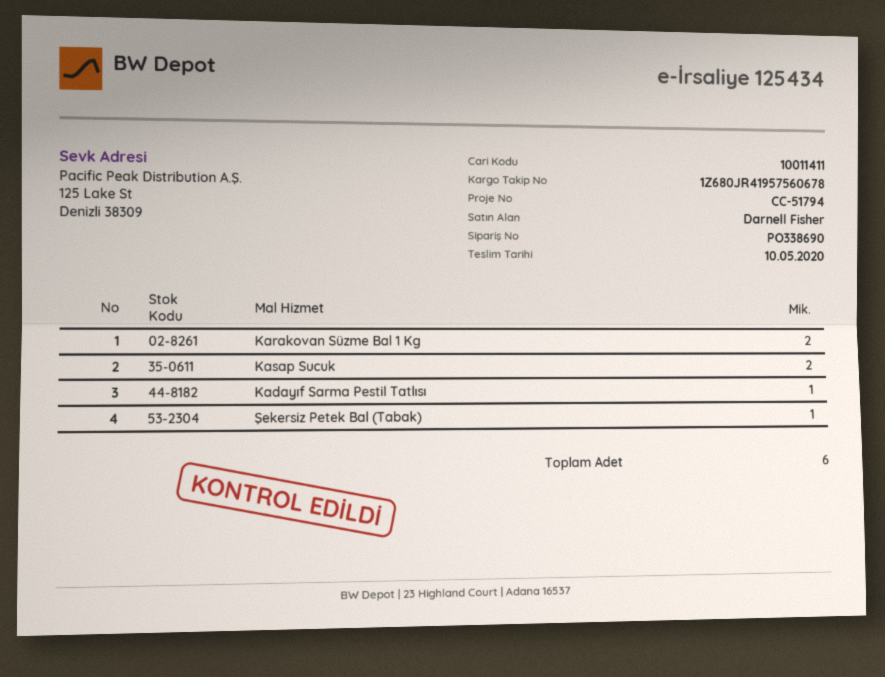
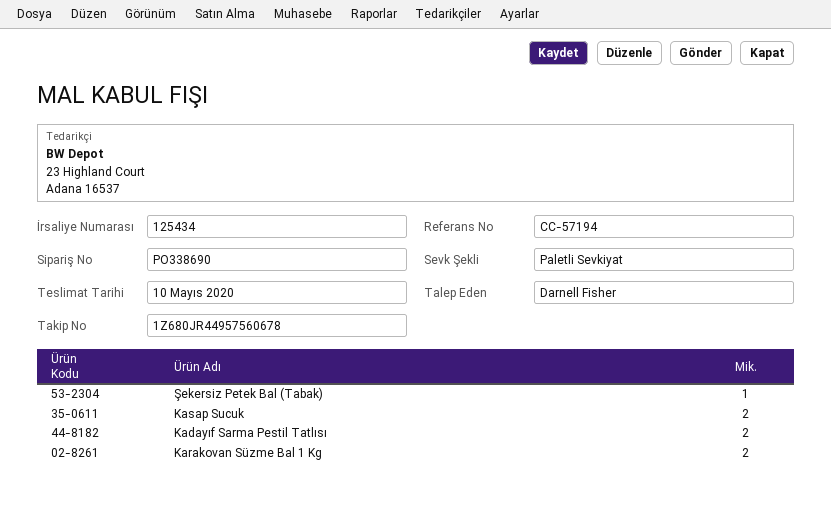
reference: CC-51794 -> CC-57194
tracking number: 1Z680JR41957560678 -> 1Z680JR44957560678
Kadayıf Sarma Pestil Tatlısı: 1 -> 2

